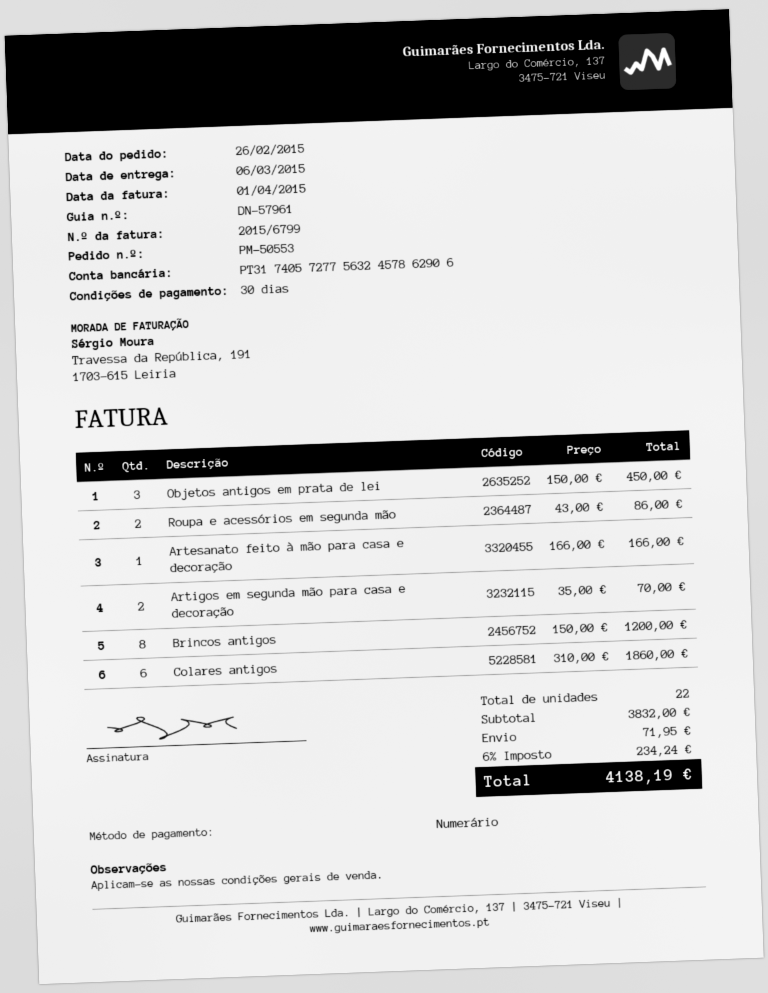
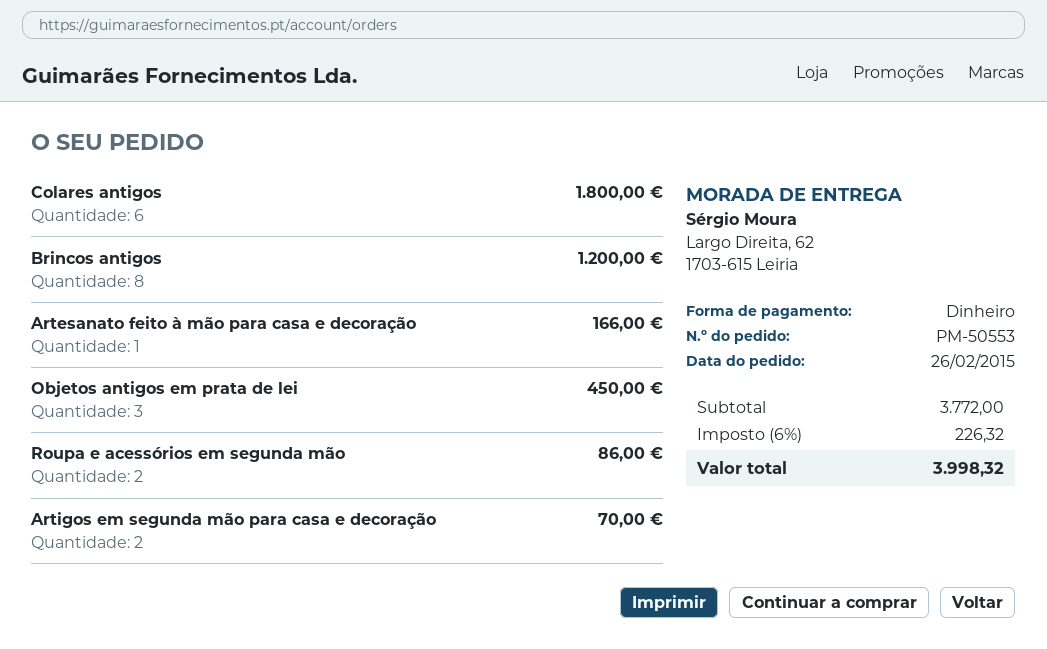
Colares antigos: 6 for 1860.00 -> 6 for 1800.00
subtotal: 3832.00 -> 3772.00
shipping: 71.95 -> none
tax: 6% = 234.24 -> 6% = 226.32
total: 4138.19 -> 3998.32

